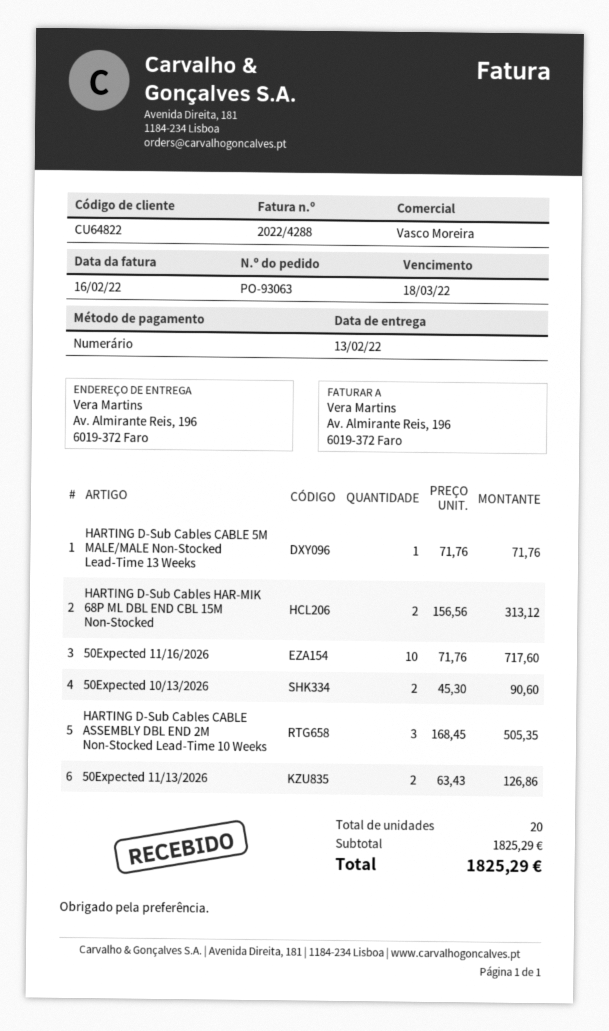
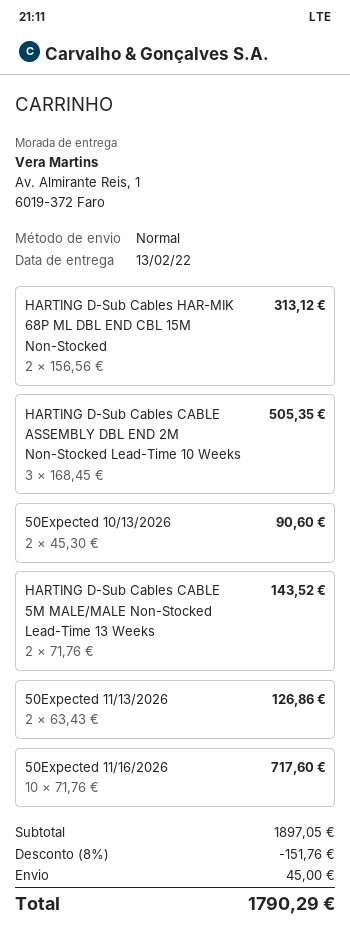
ship to: Av. Almirante Reis, 196, 6019-372 Faro -> Av. Almirante Reis, 1, 6019-372 Faro
HARTING D-Sub Cables CABLE 5M MALE/MALE Non-Stocked Lead-Time 13 Weeks: 1 x 71.76 = 71.76 -> 2 x 71.76 = 143.52
subtotal: 1825.29 -> 1897.05
discount: none -> 8% = 151.76
shipping: none -> 45.00
total: 1825.29 -> 1790.29

